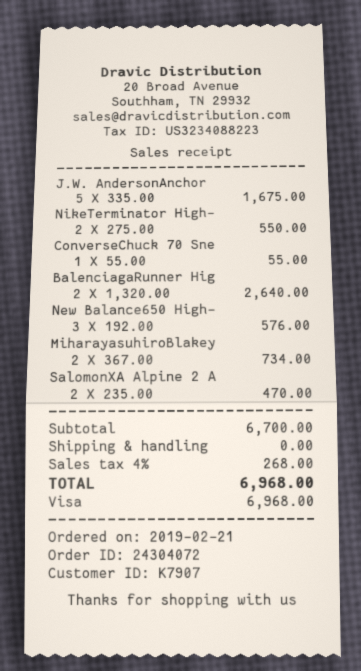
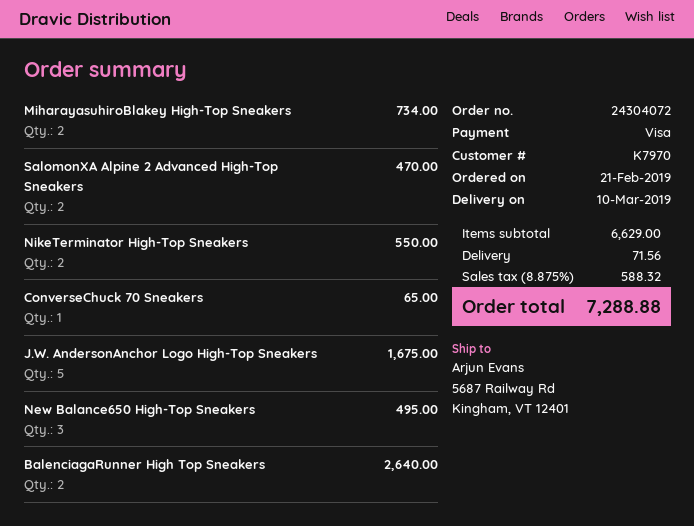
customer number: K7907 -> K7970
ConverseChuck 70 Sne: 1 for 55.00 -> 1 for 65.00
New Balance650 High-: 3 for 576.00 -> 3 for 495.00
subtotal: 6700.00 -> 6629.00
shipping: 0.00 -> 71.56
tax: 4% = 268.00 -> 8.875% = 588.32
total: 6968.00 -> 7288.88

